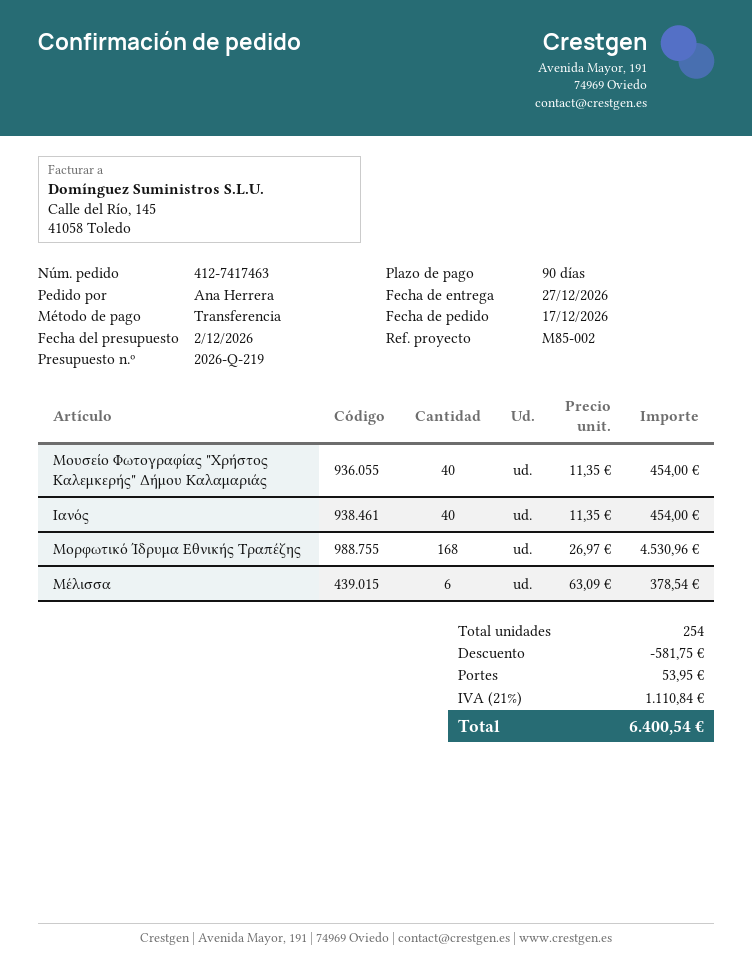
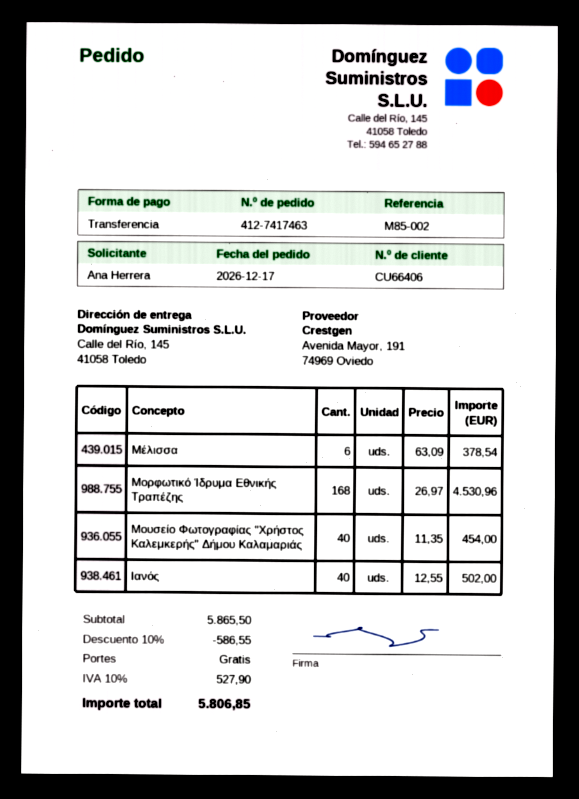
Ιανός: 40 x 11.35 = 454.00 -> 40 x 12.55 = 502.00
discount: 581.75 -> 586.55
shipping: 53.95 -> 0.00
tax: 21% = 1110.84 -> 10% = 527.90
total: 6400.54 -> 5806.85

